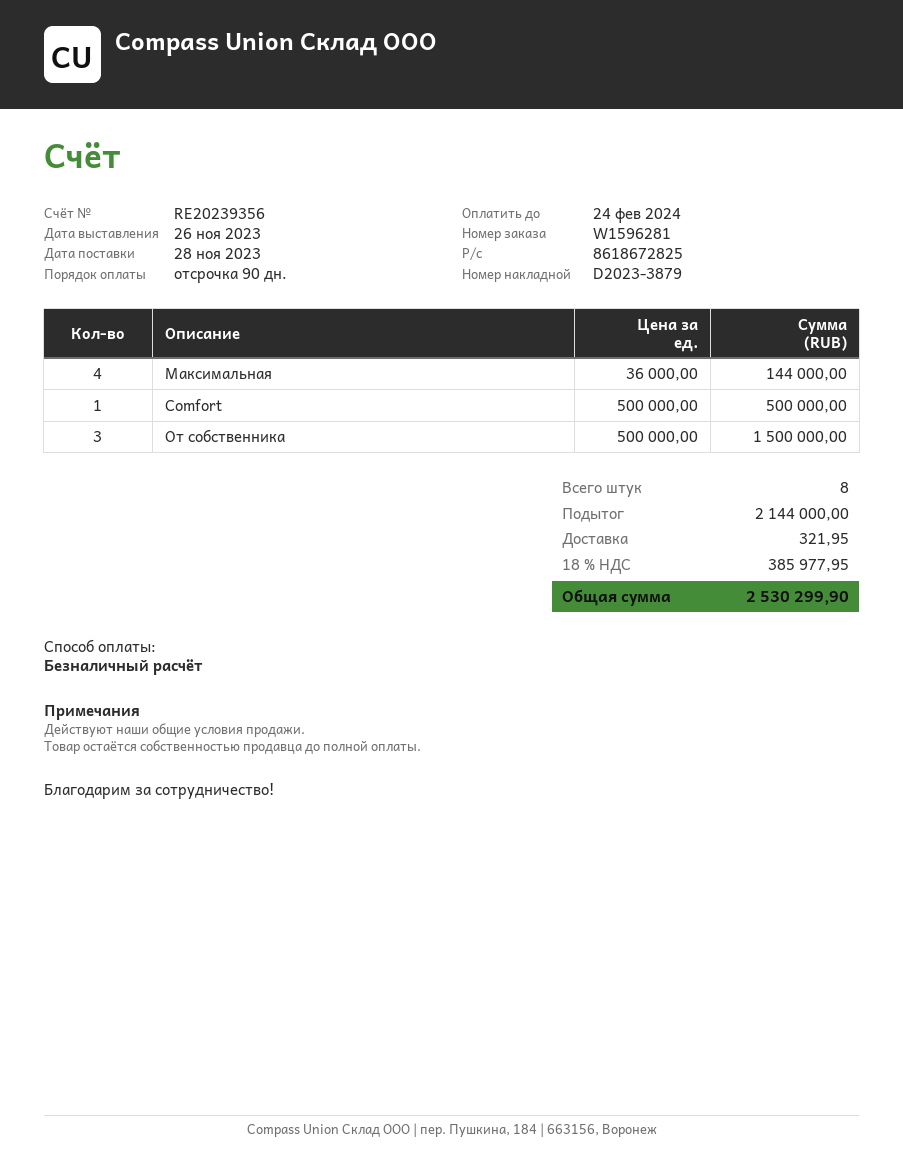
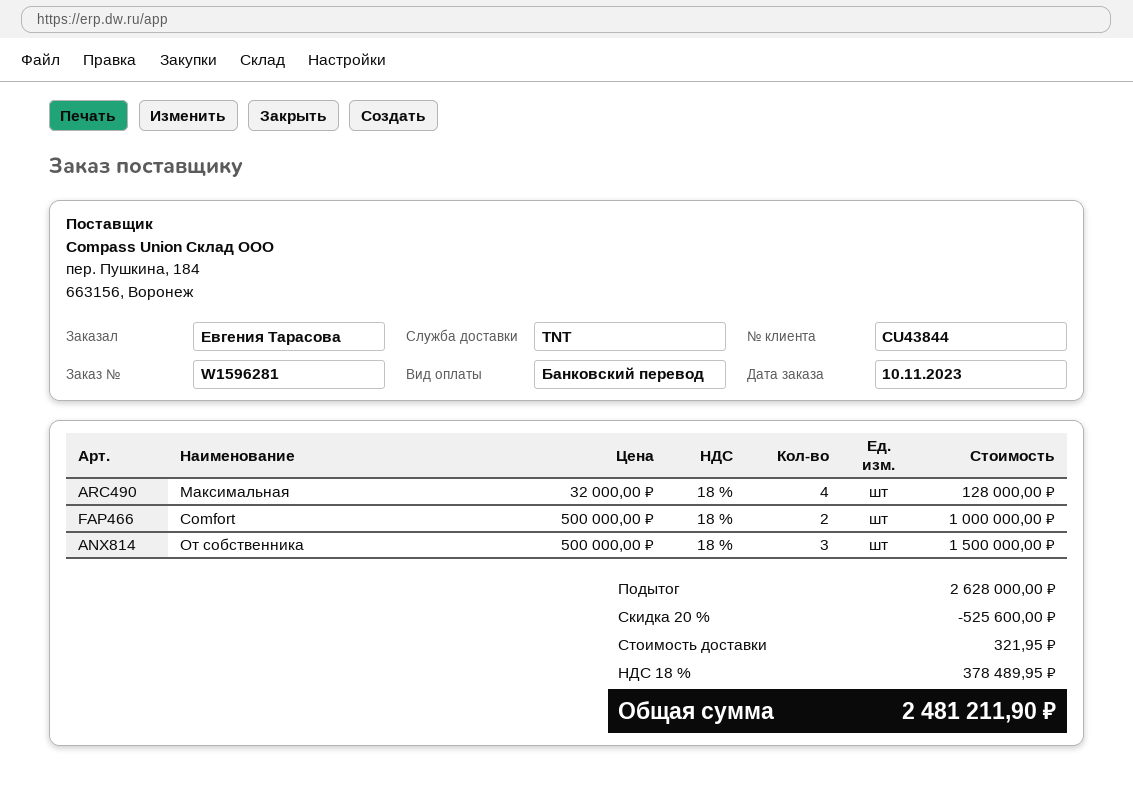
Максимальная: 4 x 36000.00 = 144000.00 -> 4 x 32000.00 = 128000.00
Comfort: 1 x 500000.00 = 500000.00 -> 2 x 500000.00 = 1000000.00
subtotal: 2144000.00 -> 2628000.00
discount: none -> 20% = 525600.00
tax: 18% = 385977.95 -> 18% = 378489.95
total: 2530299.90 -> 2481211.90

